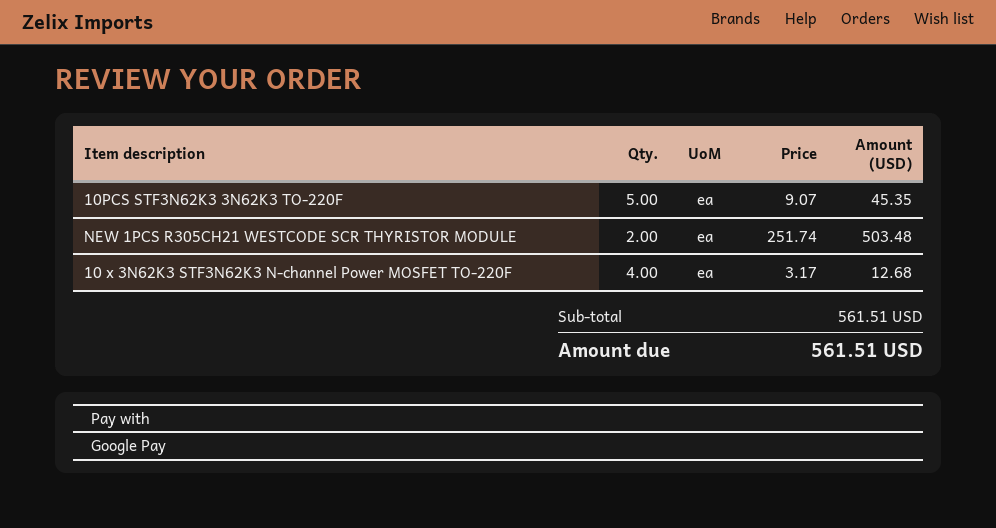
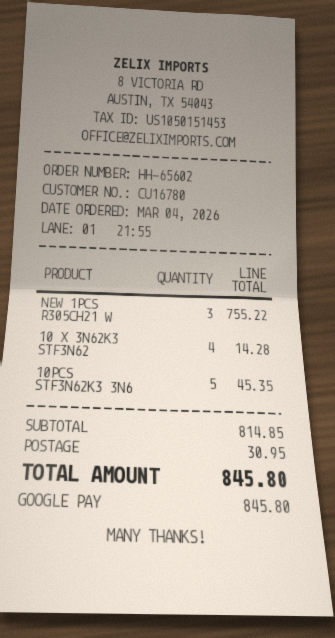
NEW 1PCS R305CH21 WESTCODE SCR THYRISTOR MODULE: 2 for 503.48 -> 3 for 755.22
10 x 3N62K3 STF3N62K3 N-channel Power MOSFET TO-220F: 4 for 12.68 -> 4 for 14.28
subtotal: 561.51 -> 814.85
shipping: none -> 30.95
total: 561.51 -> 845.80

